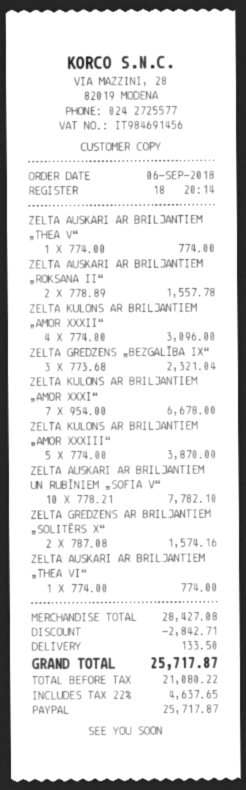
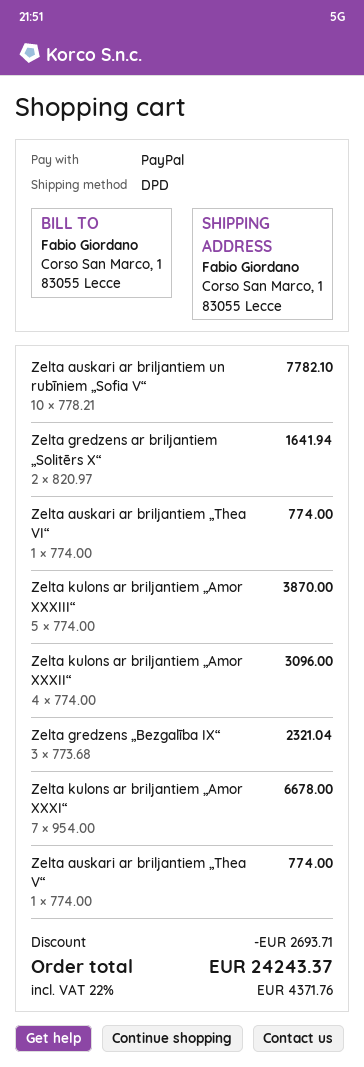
ZELTA AUSKARI AR BRILJANTIEM „ROKSANA II“: 2 x 778.89 = 1557.78 -> none
ZELTA GREDZENS AR BRILJANTIEM „SOLITĒRS X“: 2 x 787.08 = 1574.16 -> 2 x 820.97 = 1641.94
discount: 2842.71 -> 2693.71
shipping: 133.50 -> none
tax: 22% = 4637.65 -> 22% = 4371.76
total: 25717.87 -> 24243.37

